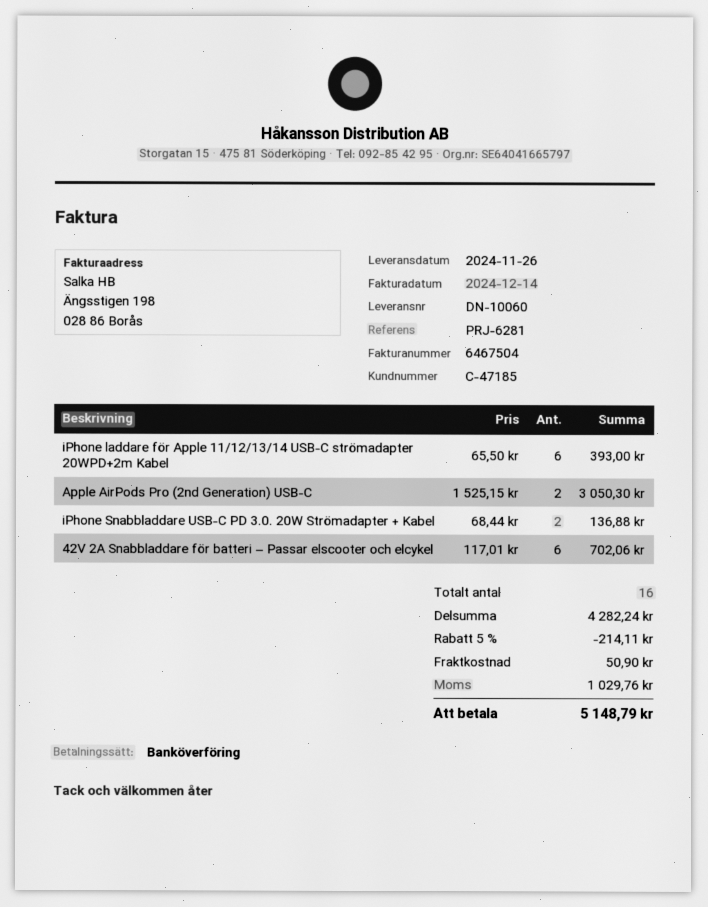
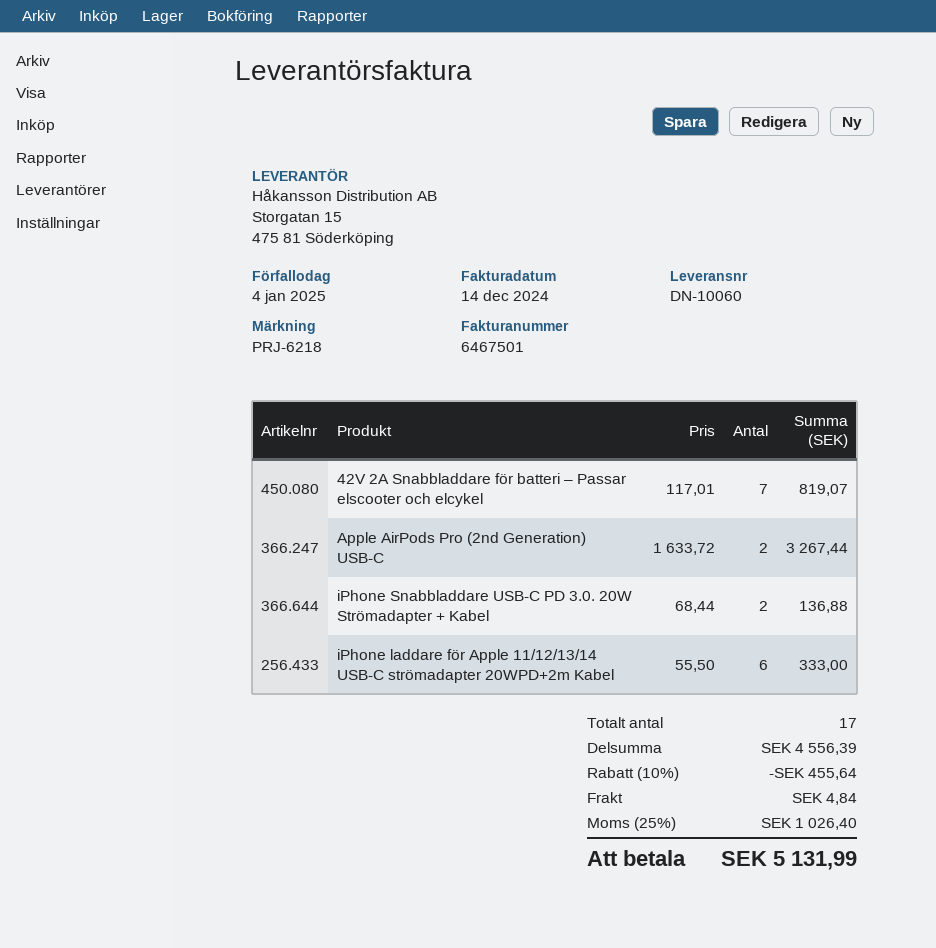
invoice number: 6467504 -> 6467501
reference: PRJ-6281 -> PRJ-6218
iPhone laddare för Apple 11/12/13/14 USB-C strömadapter 20WPD+2m Kabel: 6 x 65.50 = 393.00 -> 6 x 55.50 = 333.00
Apple AirPods Pro (2nd Generation) USB-C: 2 x 1525.15 = 3050.30 -> 2 x 1633.72 = 3267.44
42V 2A Snabbladdare för batteri – Passar elscooter och elcykel: 6 x 117.01 = 702.06 -> 7 x 117.01 = 819.07
total quantity: 16 -> 17
subtotal: 4282.24 -> 4556.39
discount: 5% = 214.11 -> 10% = 455.64
shipping: 50.90 -> 4.84
tax: 1029.76 -> 1026.40
total: 5148.79 -> 5131.99

